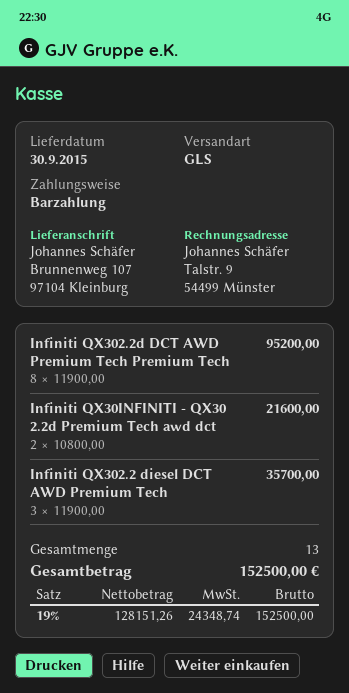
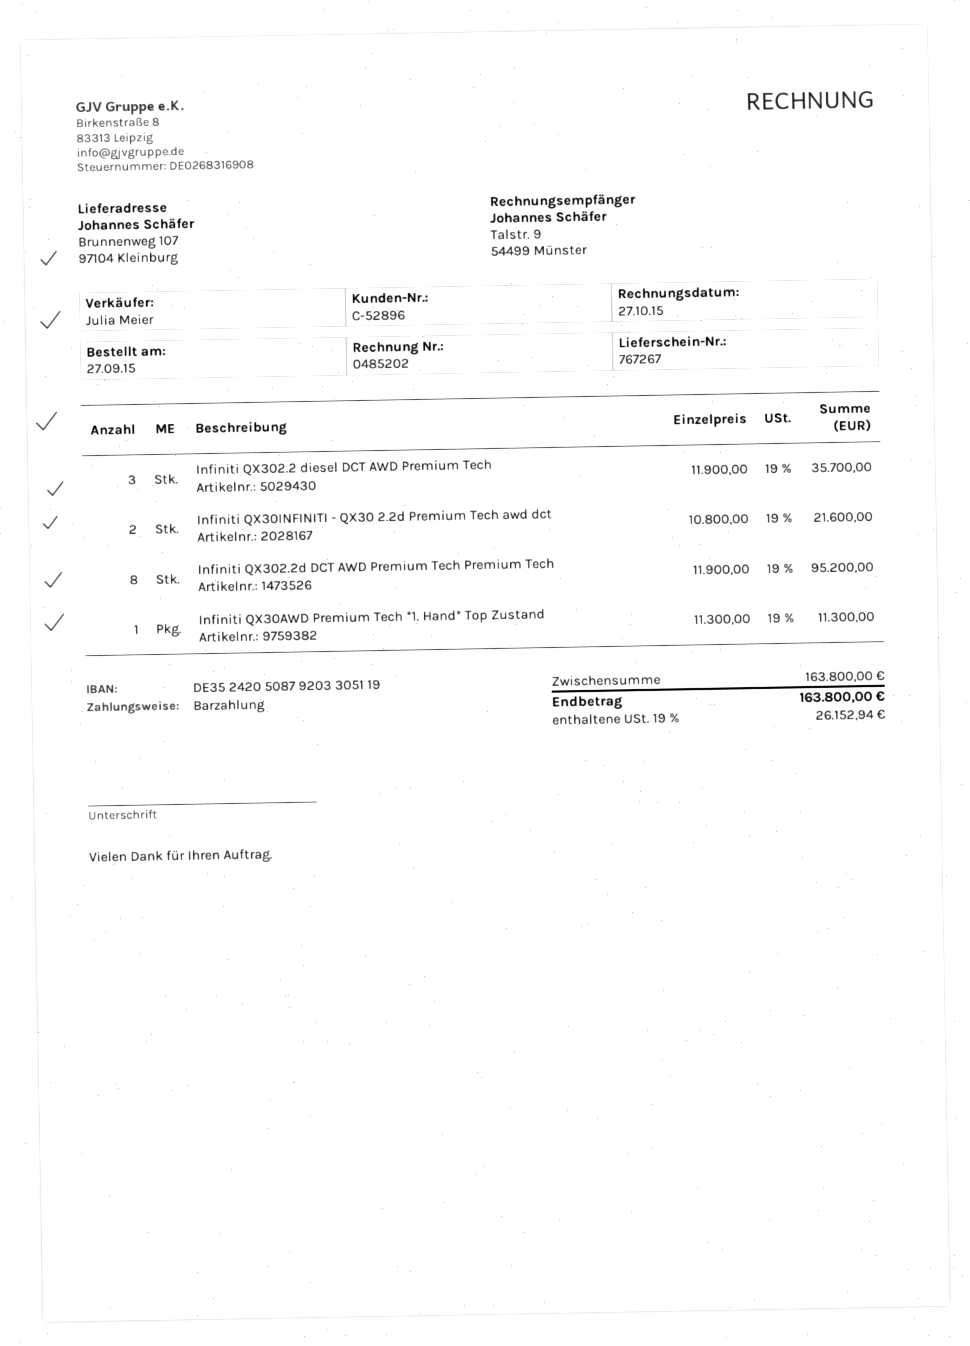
Infiniti QX30AWD Premium Tech *1. Hand* Top Zustand: none -> 1 x 11300.00 = 11300.00
tax: 19% = 24348.74 -> 19% = 26152.94
total: 152500.00 -> 163800.00

